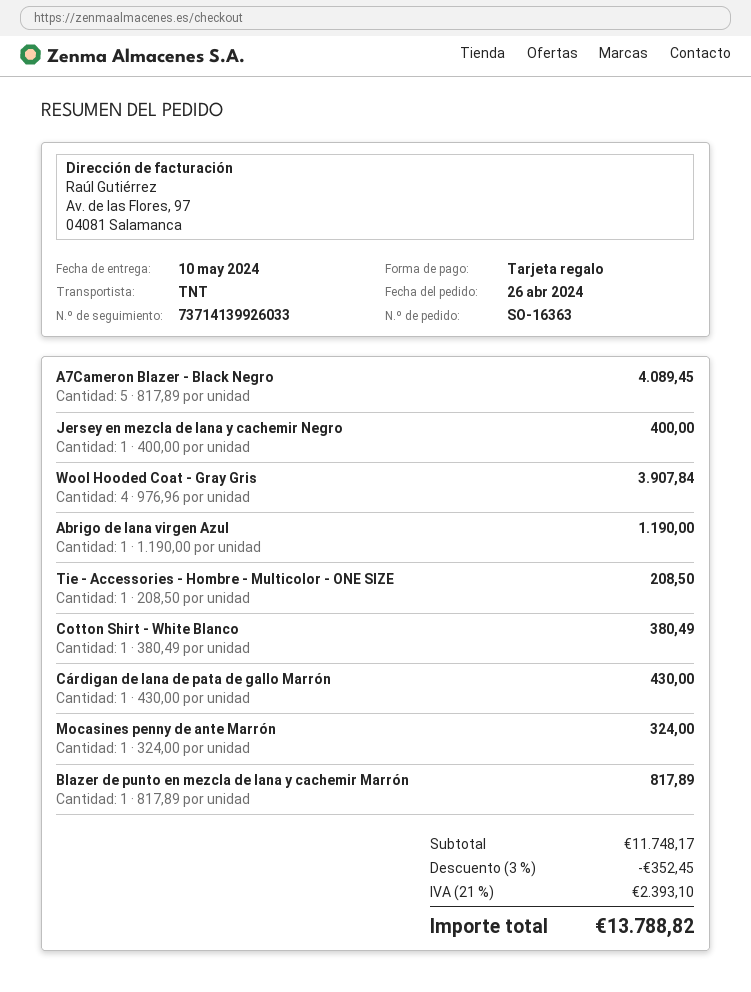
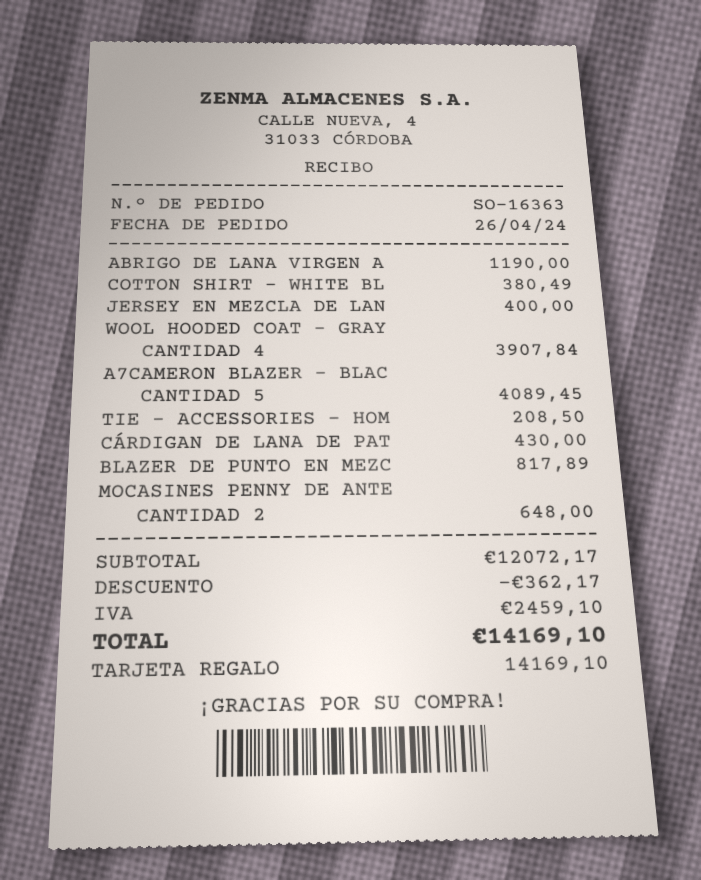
Mocasines penny de ante Marrón: 1 for 324.00 -> 2 for 648.00
subtotal: 11748.17 -> 12072.17
discount: 352.45 -> 362.17
tax: 2393.10 -> 2459.10
total: 13788.82 -> 14169.10

